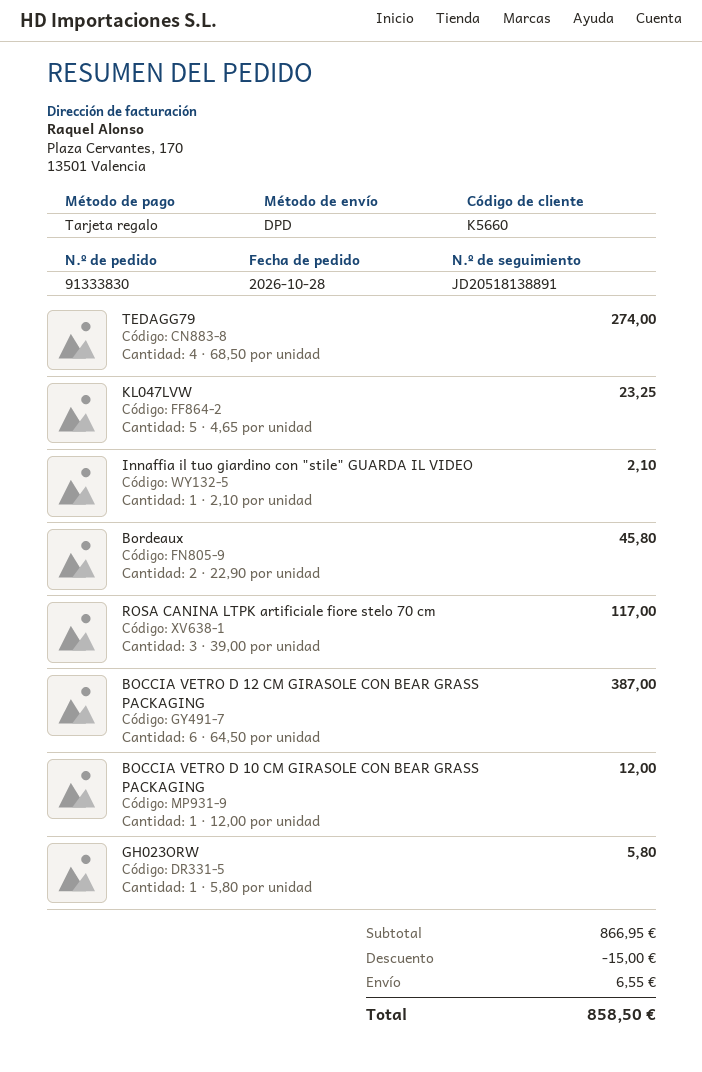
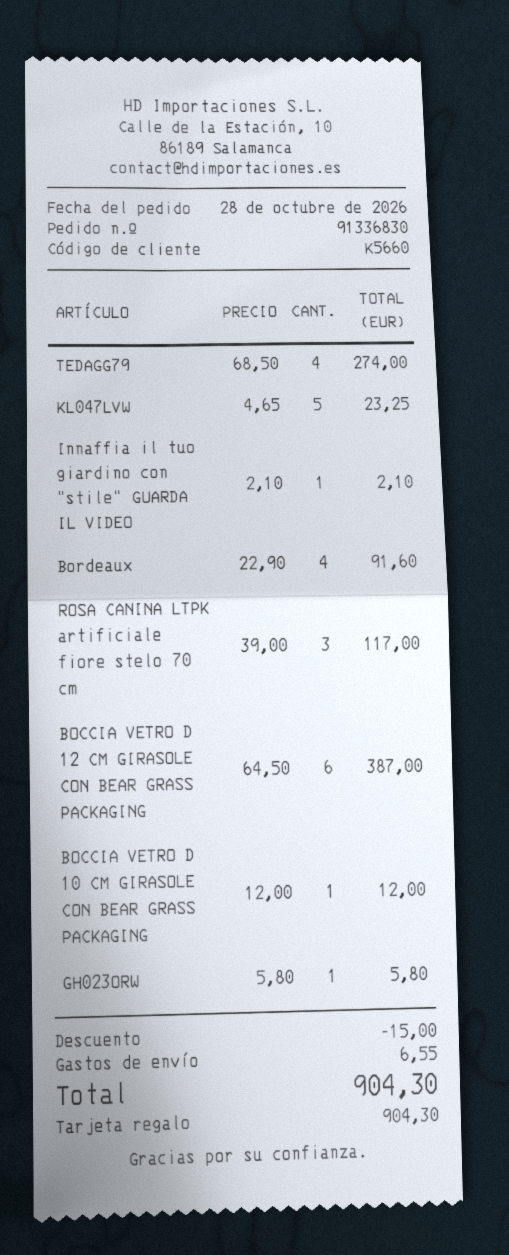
order number: 91333830 -> 91336830
Bordeaux: 2 x 22.90 = 45.80 -> 4 x 22.90 = 91.60
total: 858.50 -> 904.30

